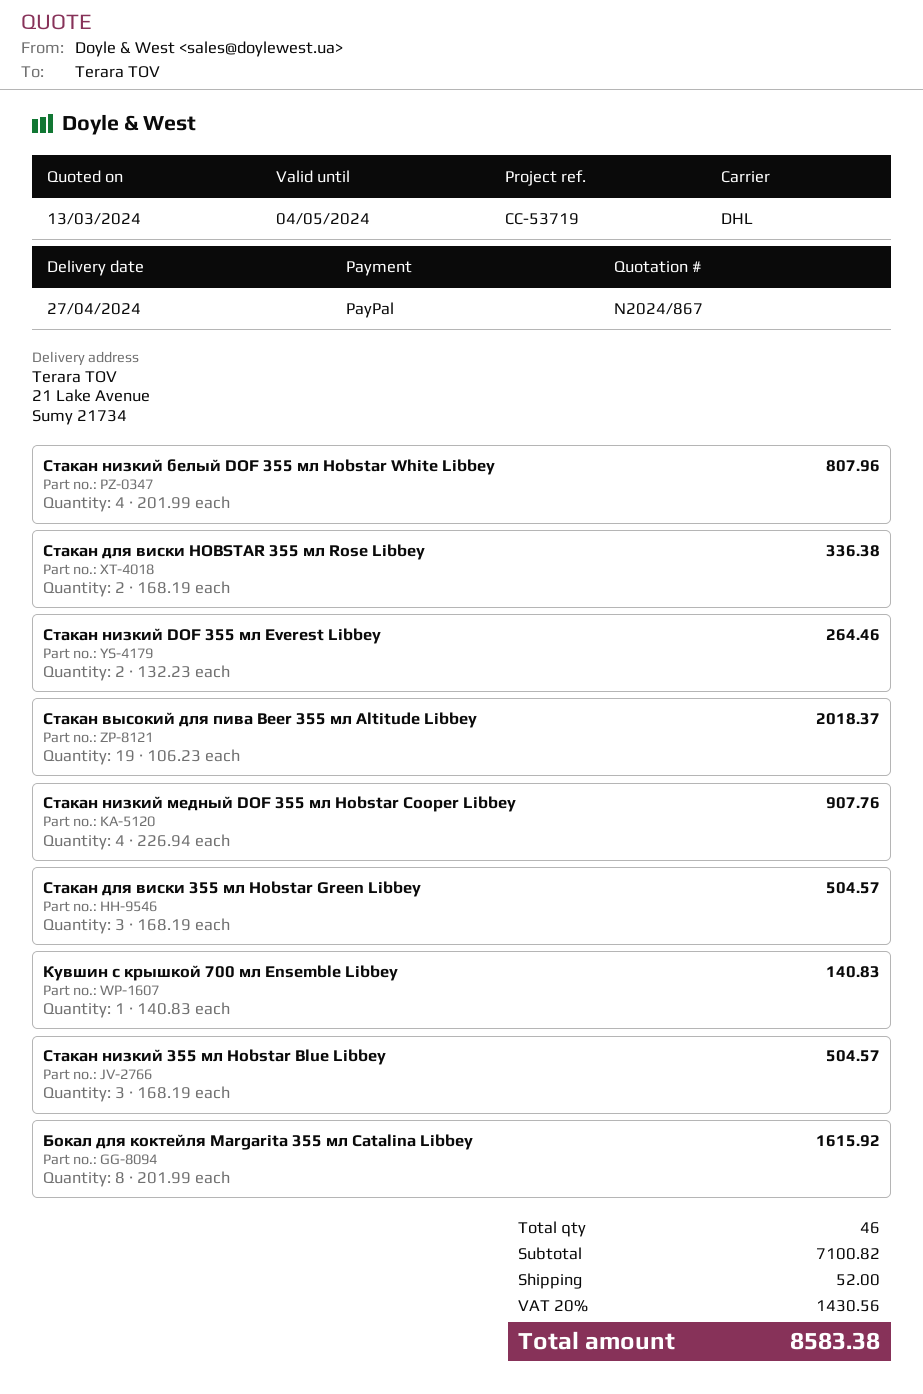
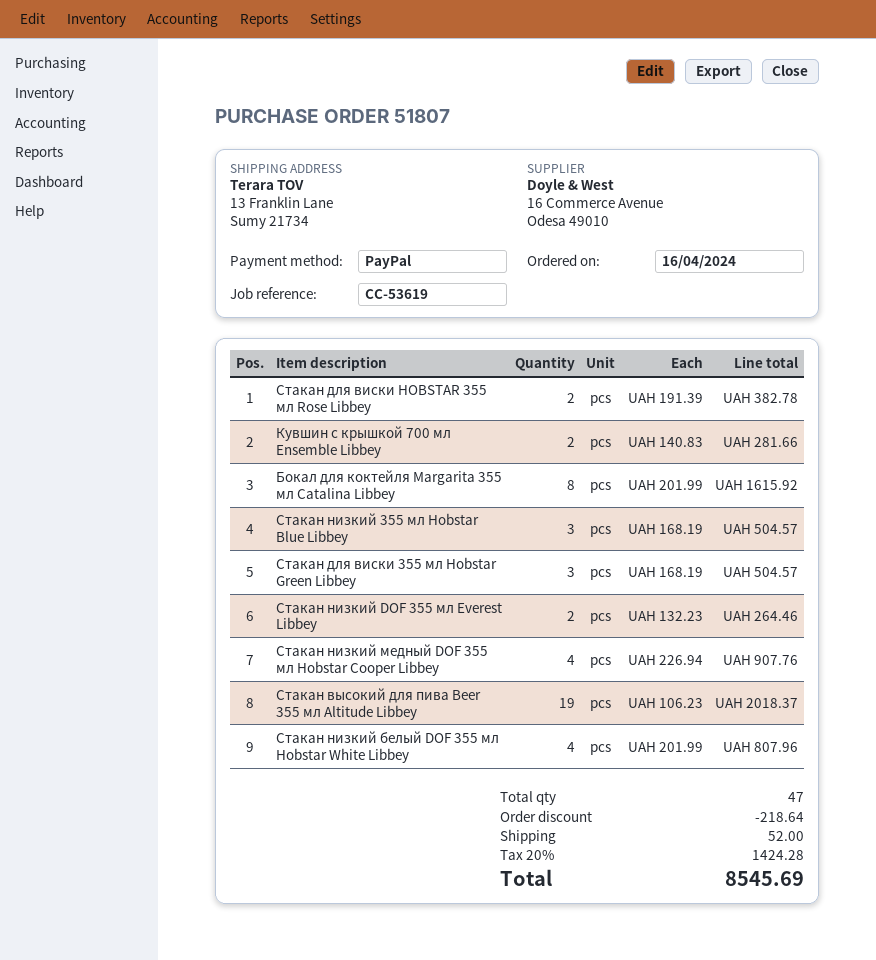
reference: CC-53719 -> CC-53619
ship to: 21 Lake Avenue, Sumy 21734 -> 13 Franklin Lane, Sumy 21734
Стакан для виски HOBSTAR 355 мл Rose Libbey: 2 x 168.19 = 336.38 -> 2 x 191.39 = 382.78
Кувшин с крышкой 700 мл Ensemble Libbey: 1 x 140.83 = 140.83 -> 2 x 140.83 = 281.66
total quantity: 46 -> 47
discount: none -> 218.64
tax: 20% = 1430.56 -> 20% = 1424.28
total: 8583.38 -> 8545.69

